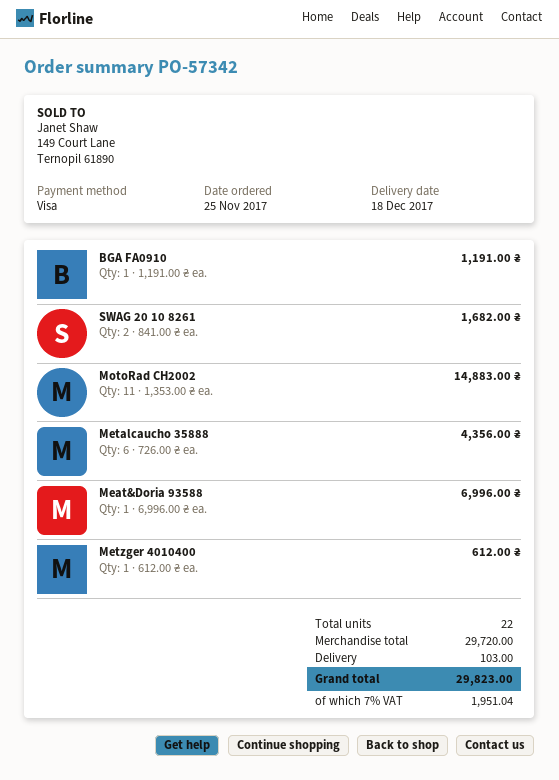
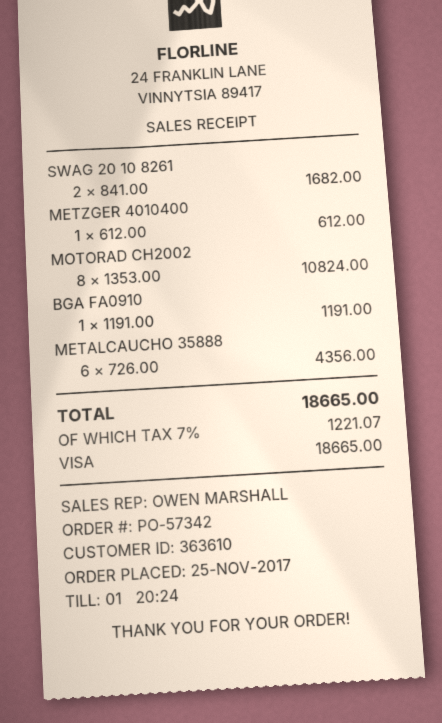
MotoRad CH2002: 11 x 1353.00 = 14883.00 -> 8 x 1353.00 = 10824.00
Meat&Doria 93588: 1 x 6996.00 = 6996.00 -> none
shipping: 103.00 -> none
tax: 7% = 1951.04 -> 7% = 1221.07
total: 29823.00 -> 18665.00

